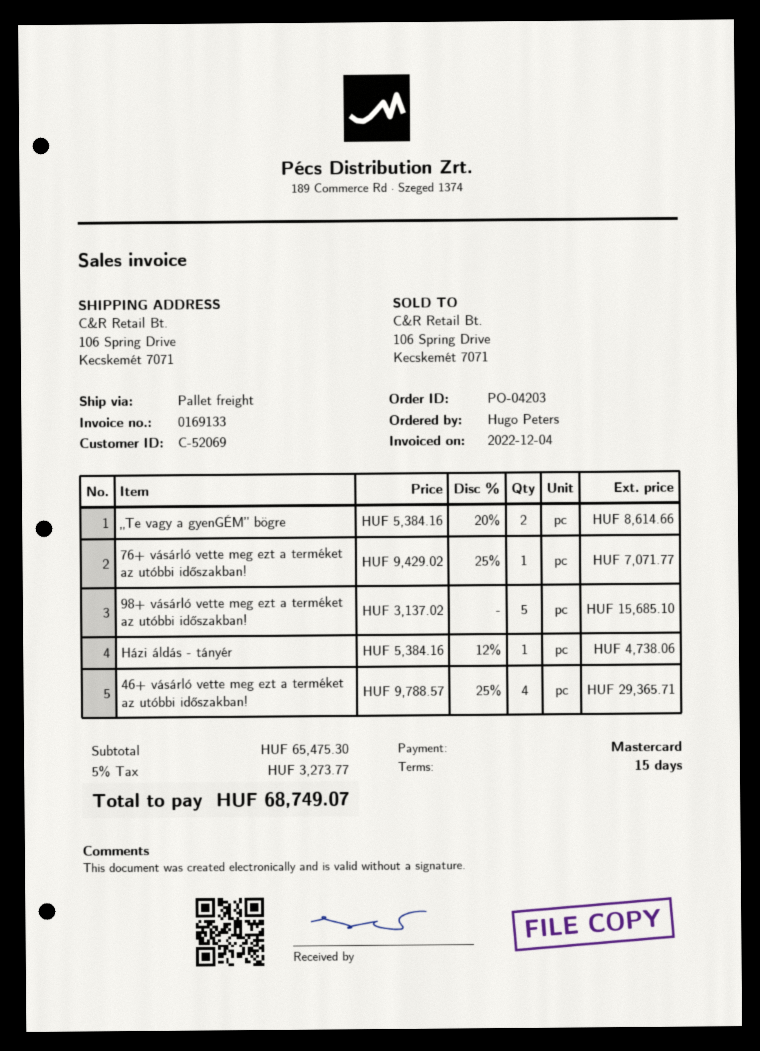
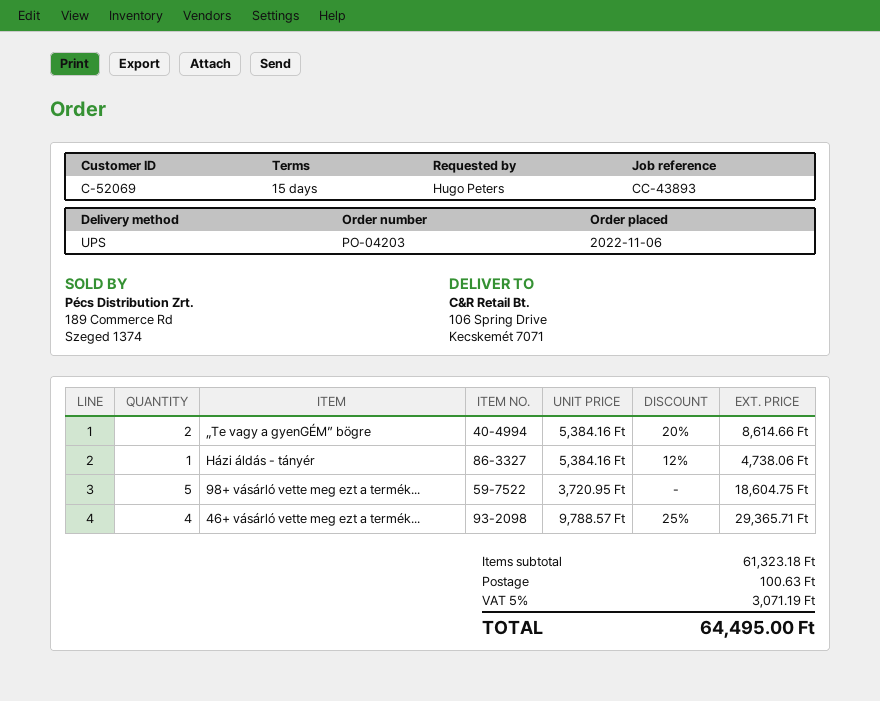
shipping method: pallet freight -> UPS
76+ vásárló vette meg ezt a terméket az utóbbi időszakban!: 1 x 9429.02 - 25% = 7071.77 -> none
98+ vásárló vette meg ezt a terméket az utóbbi időszakban!: 5 x 3137.02 = 15685.10 -> 5 x 3720.95 = 18604.75
subtotal: 65475.30 -> 61323.18
shipping: none -> 100.63
tax: 5% = 3273.77 -> 5% = 3071.19
total: 68749.07 -> 64495.00

